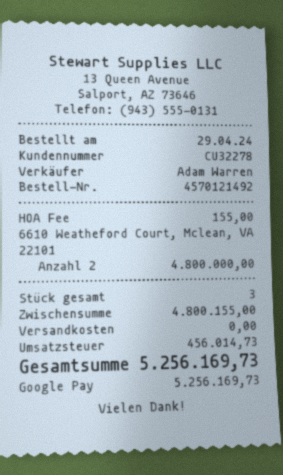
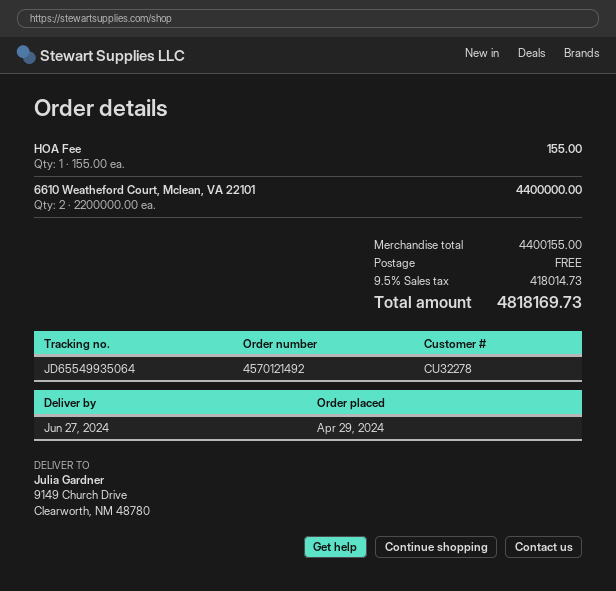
6610 Weatheford Court, Mclean, VA 22101: 2 for 4800000.00 -> 2 for 4400000.00
subtotal: 4800155.00 -> 4400155.00
tax: 456014.73 -> 418014.73
total: 5256169.73 -> 4818169.73

